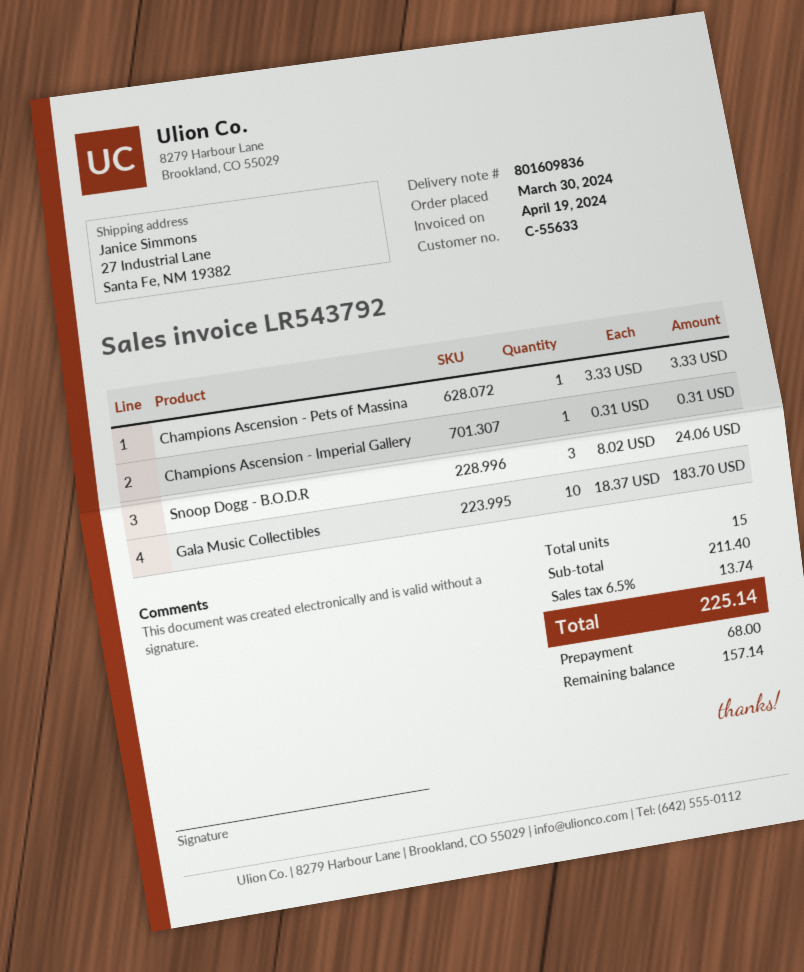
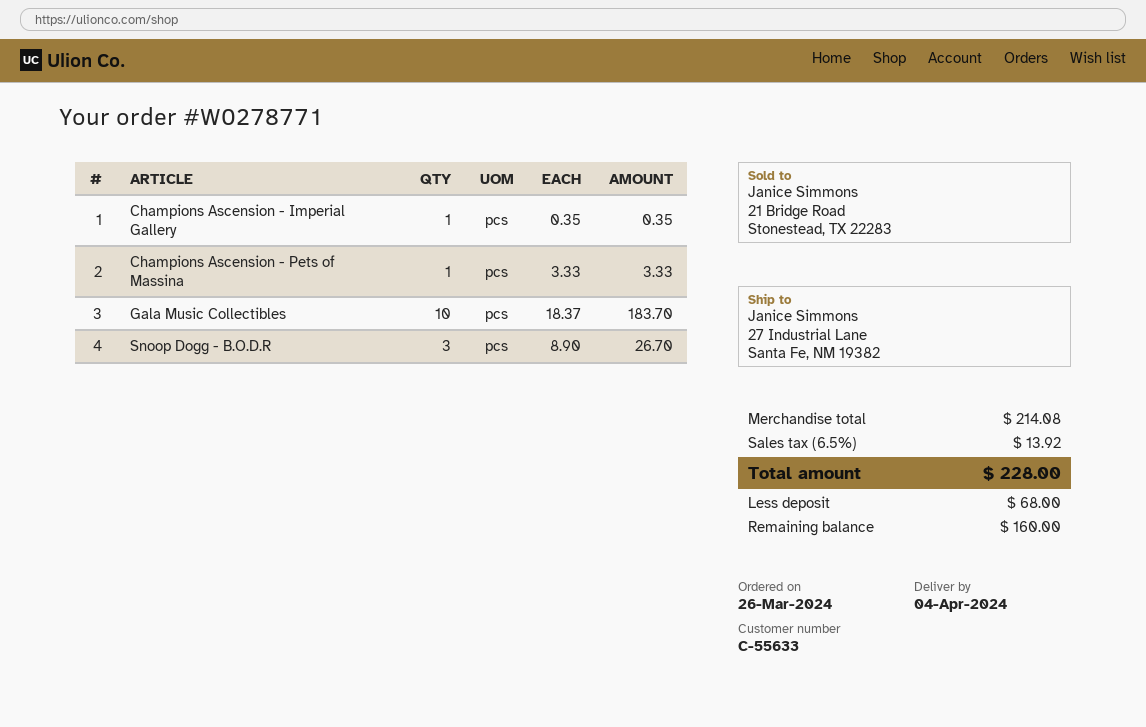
order date: 2024-03-30 -> 2024-03-26
Champions Ascension - Imperial Gallery: 1 x 0.31 = 0.31 -> 1 x 0.35 = 0.35
Snoop Dogg - B.O.D.R: 3 x 8.02 = 24.06 -> 3 x 8.90 = 26.70
subtotal: 211.40 -> 214.08
tax: 6.5% = 13.74 -> 6.5% = 13.92
total: 225.14 -> 228.00
balance: 157.14 -> 160.00

